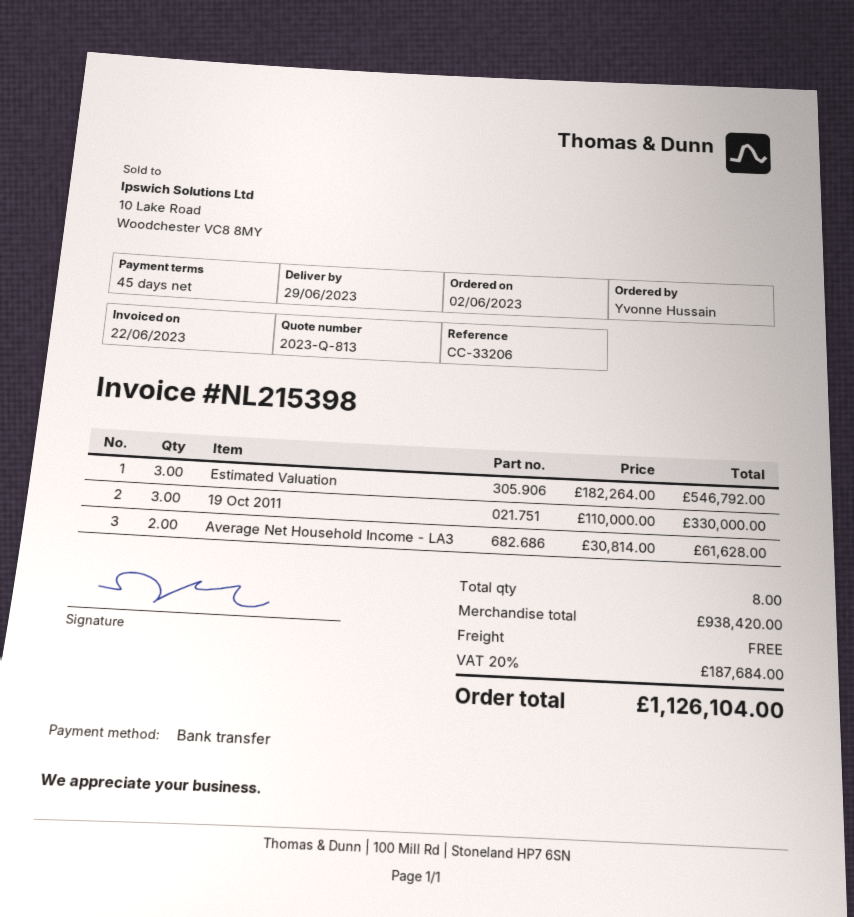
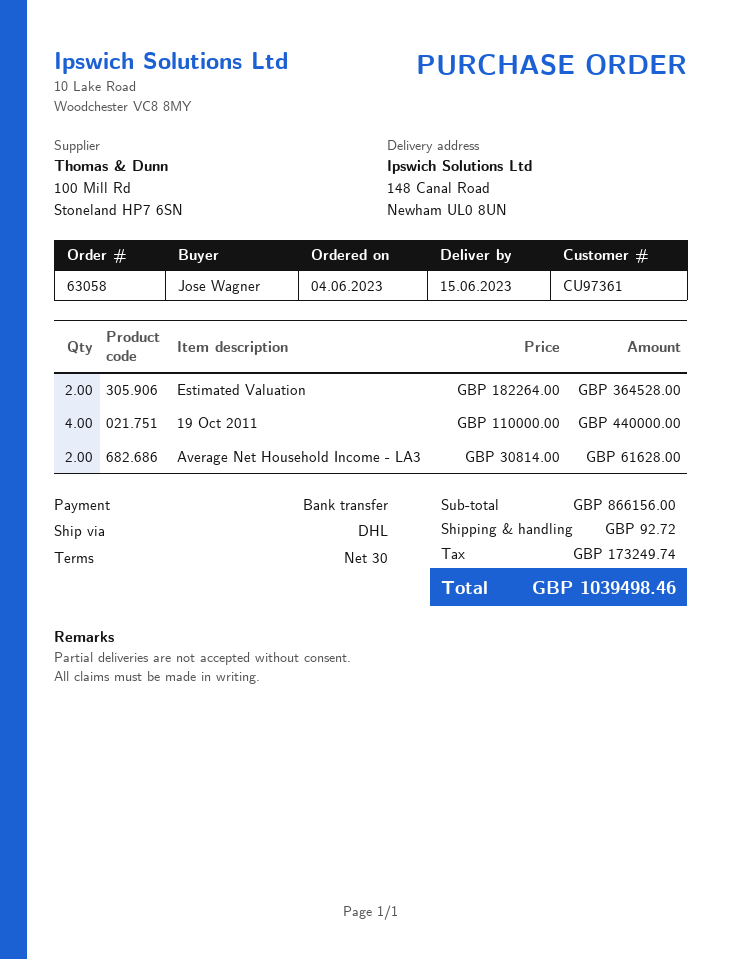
order date: 2023-06-02 -> 2023-06-04
delivery date: 2023-06-29 -> 2023-06-15
payment terms: 45 days -> 30 days
ordered by: Yvonne Hussain -> Jose Wagner
Estimated Valuation: 3 x 182264.00 = 546792.00 -> 2 x 182264.00 = 364528.00
19 Oct 2011: 3 x 110000.00 = 330000.00 -> 4 x 110000.00 = 440000.00
subtotal: 938420.00 -> 866156.00
shipping: 0.00 -> 92.72
tax: 187684.00 -> 173249.74
total: 1126104.00 -> 1039498.46

